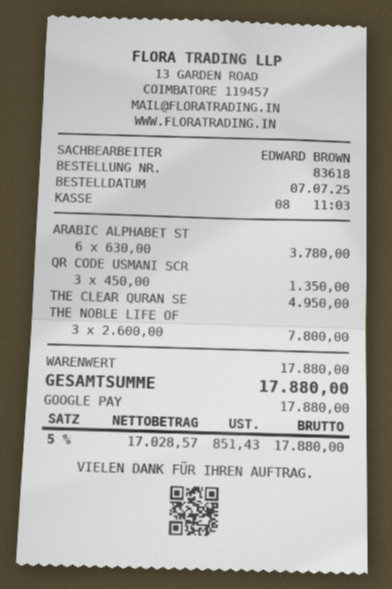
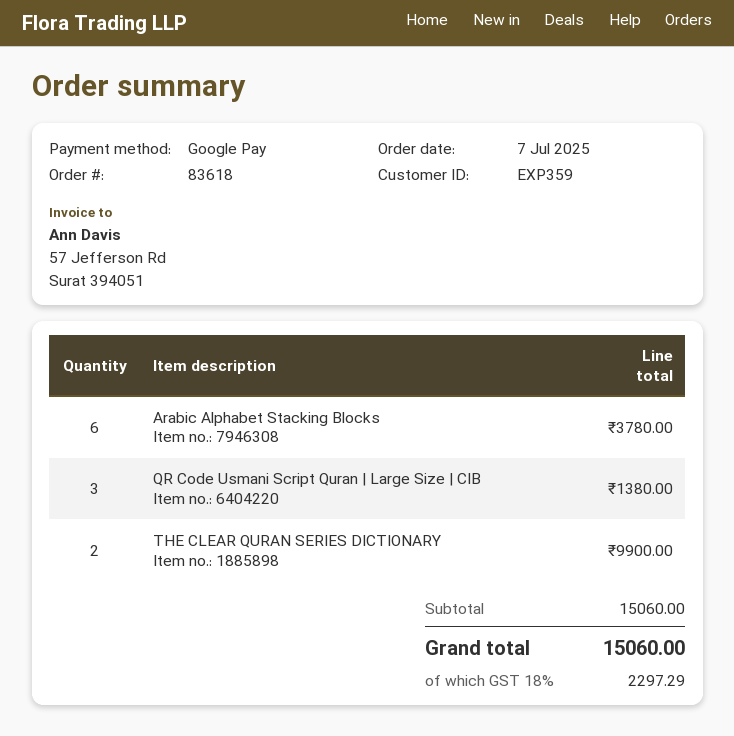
QR CODE USMANI SCR: 3 for 1350.00 -> 3 for 1380.00
THE CLEAR QURAN SE: 1 for 4950.00 -> 2 for 9900.00
THE NOBLE LIFE OF: 3 for 7800.00 -> none
subtotal: 17880.00 -> 15060.00
tax: 5% = 851.43 -> 18% = 2297.29
total: 17880.00 -> 15060.00

